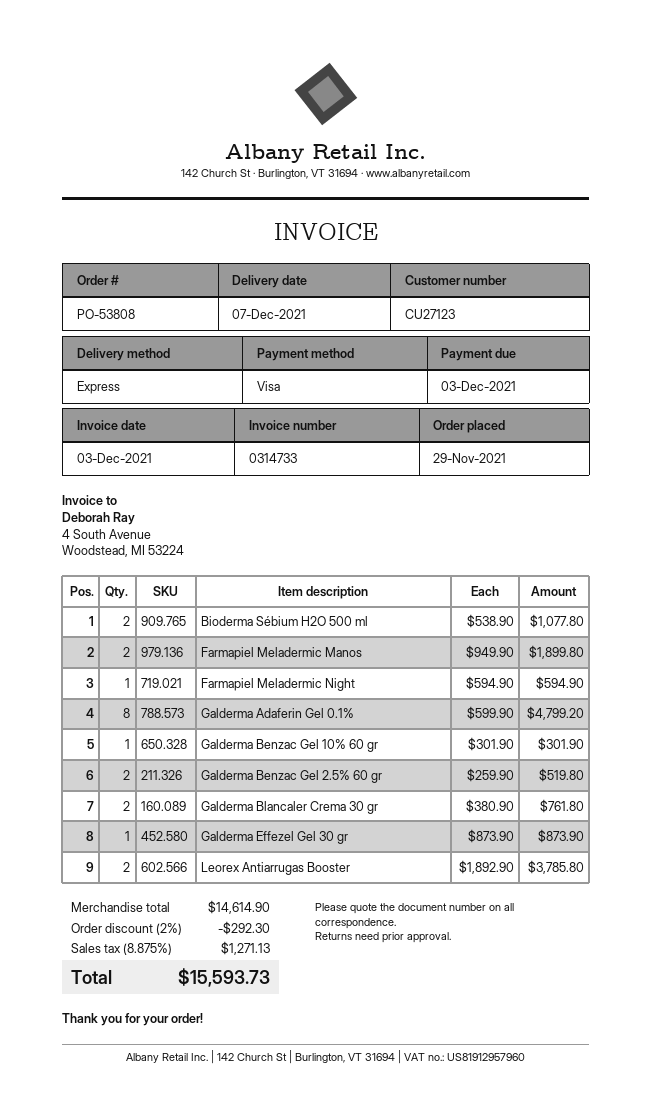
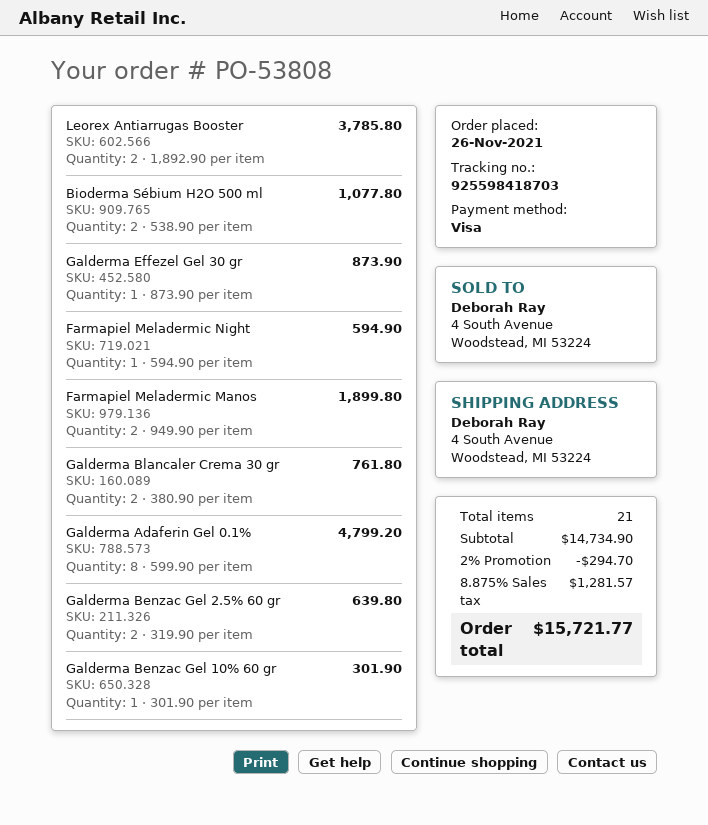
order date: 2021-11-29 -> 2021-11-26
Galderma Benzac Gel 2.5% 60 gr: 2 x 259.90 = 519.80 -> 2 x 319.90 = 639.80
subtotal: 14614.90 -> 14734.90
discount: 2% = 292.30 -> 2% = 294.70
tax: 8.875% = 1271.13 -> 8.875% = 1281.57
total: 15593.73 -> 15721.77

